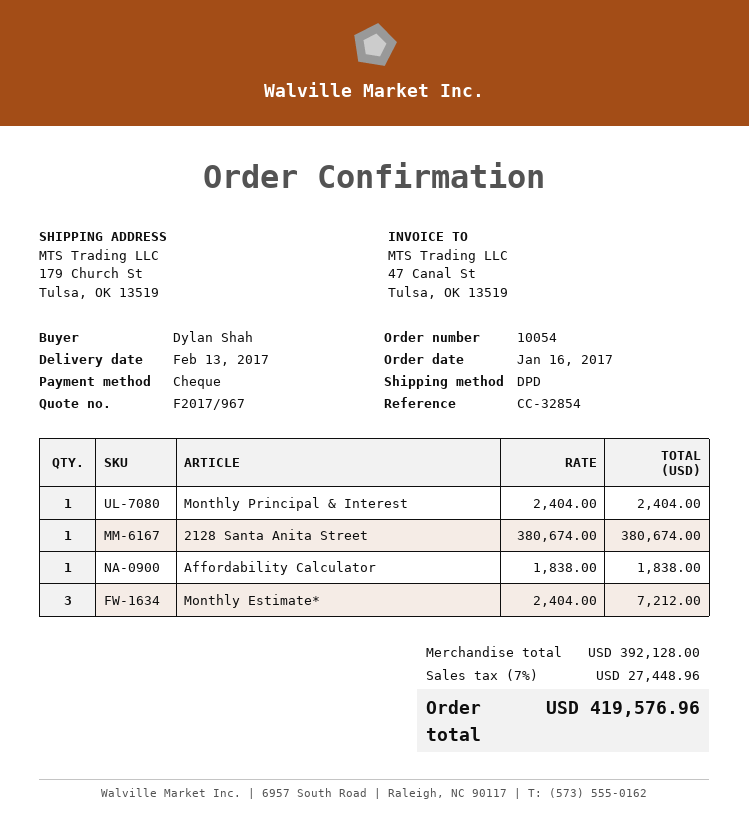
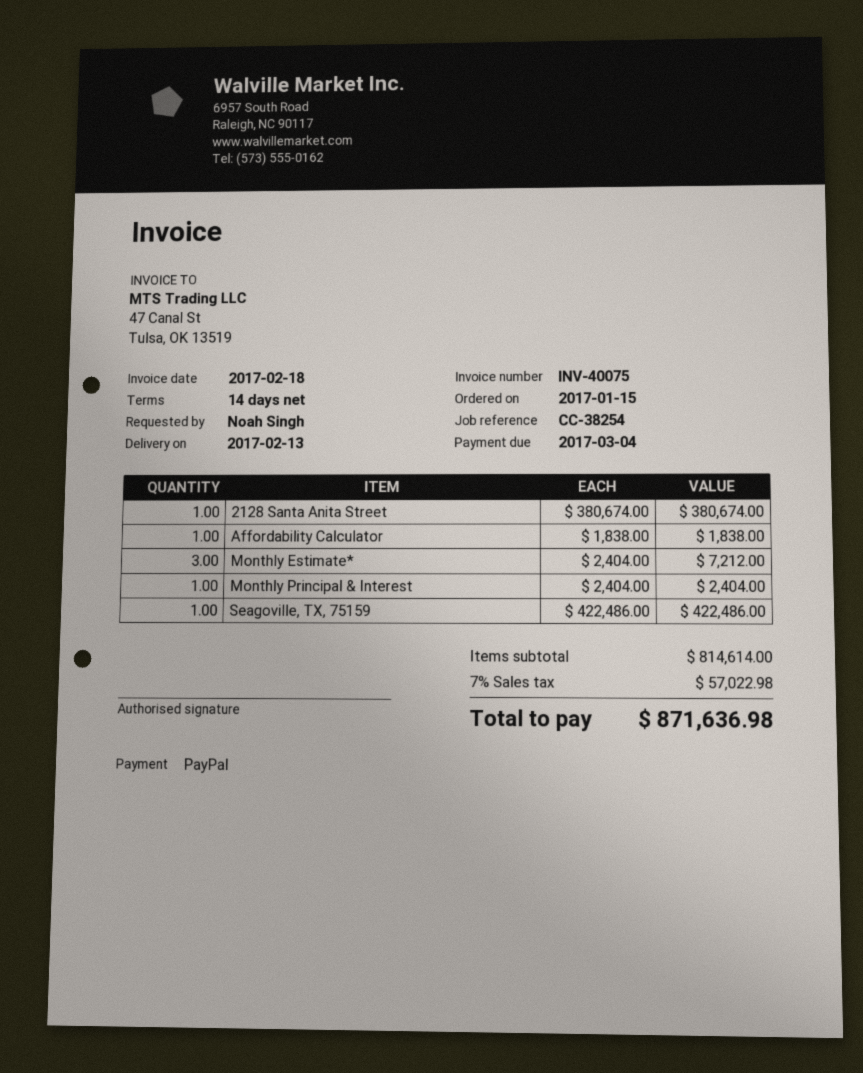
order date: 2017-01-16 -> 2017-01-15
reference: CC-32854 -> CC-38254
ordered by: Dylan Shah -> Noah Singh
payment method: cheque -> PayPal
Seagoville, TX, 75159: none -> 1 x 422486.00 = 422486.00
subtotal: 392128.00 -> 814614.00
tax: 7% = 27448.96 -> 7% = 57022.98
total: 419576.96 -> 871636.98

